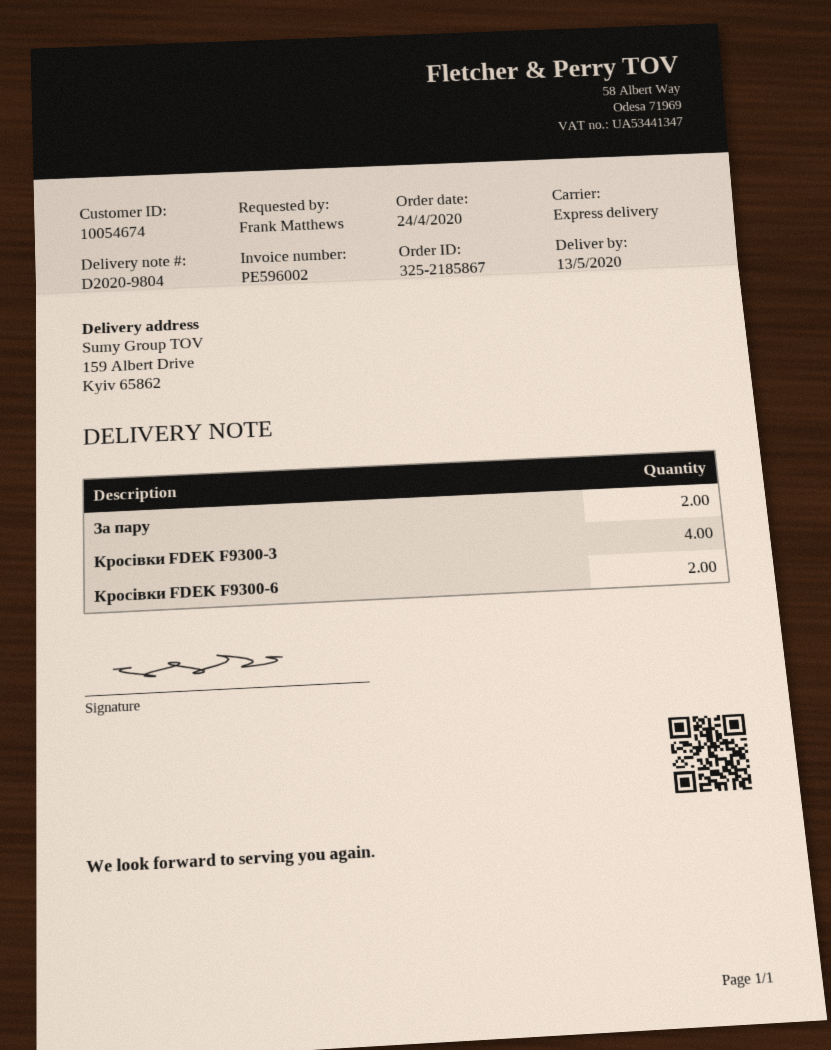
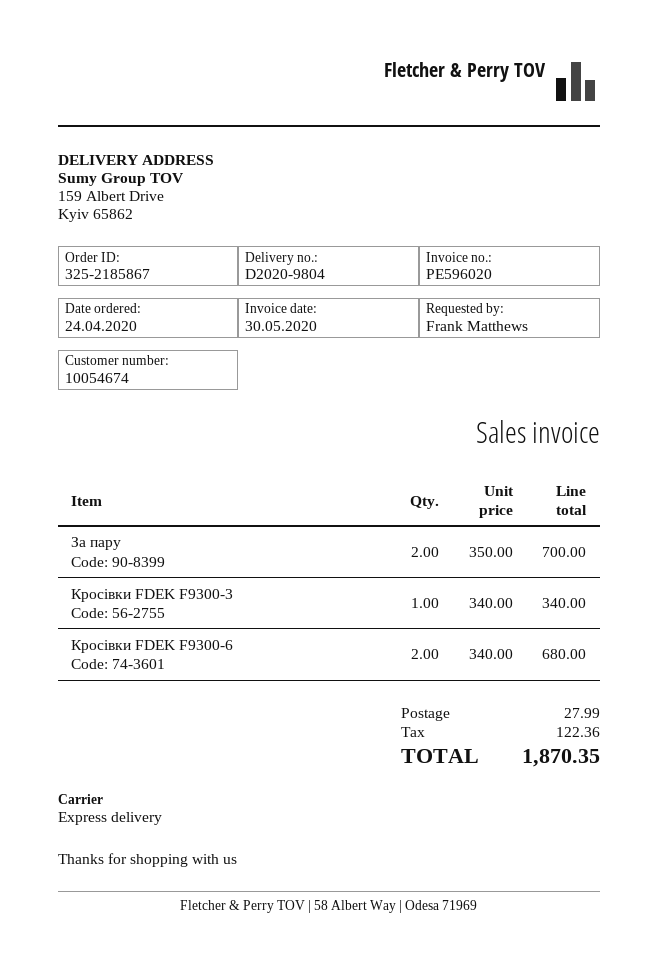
invoice number: PE596002 -> PE596020
Кросівки FDEK F9300-3: 4 -> 1

